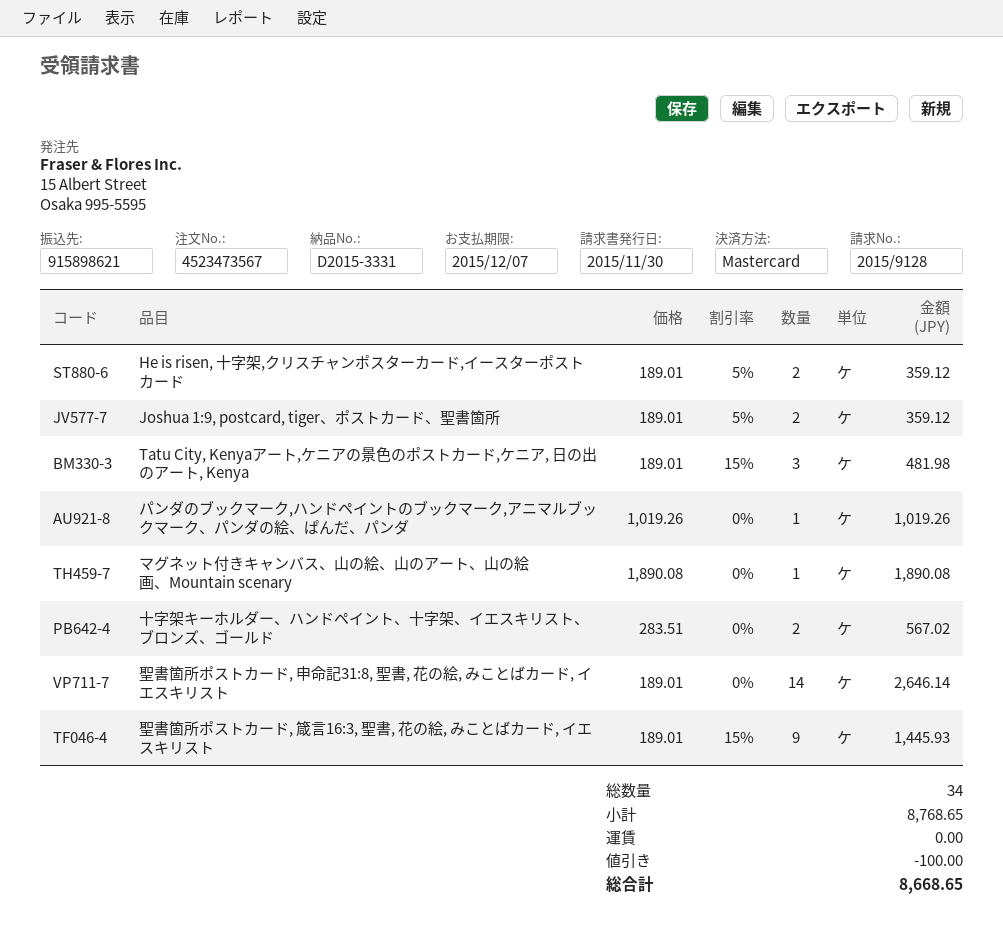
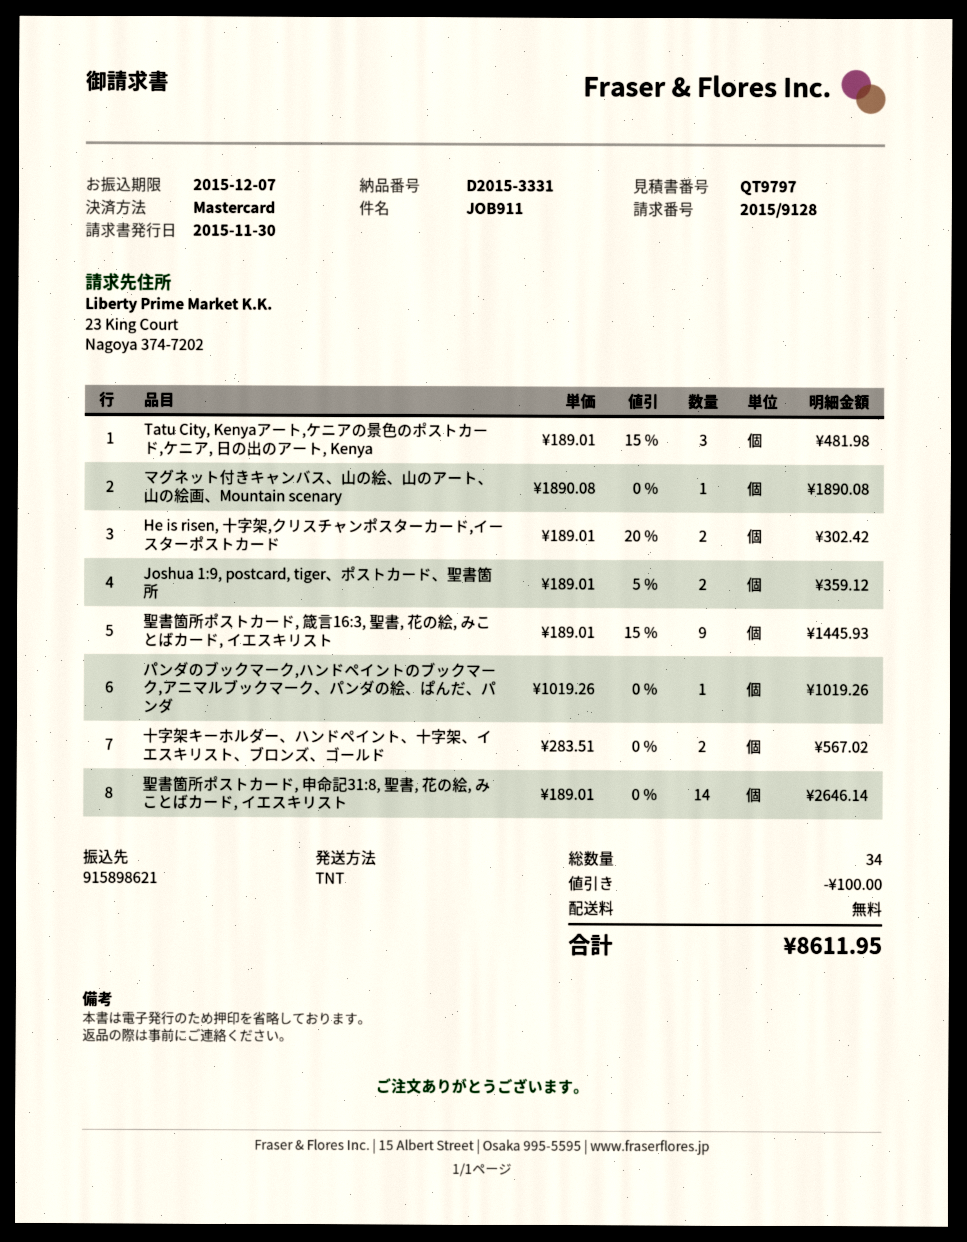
He is risen, 十字架,クリスチャンポスターカード,イースターポストカード: 2 x 189.01 - 5% = 359.12 -> 2 x 189.01 - 20% = 302.42
total: 8668.65 -> 8611.95

